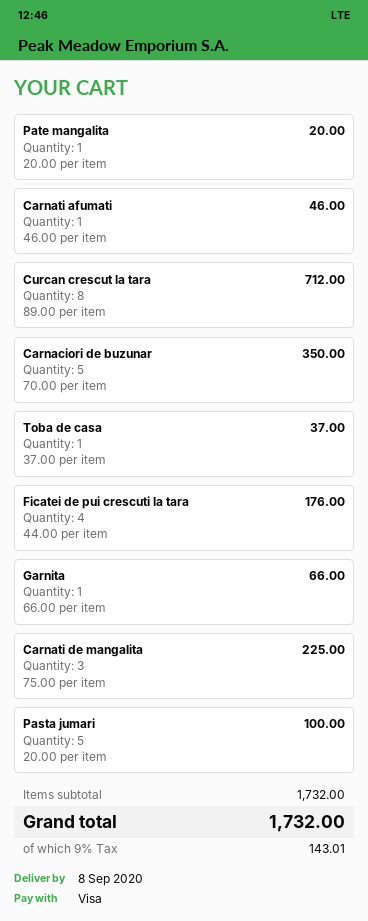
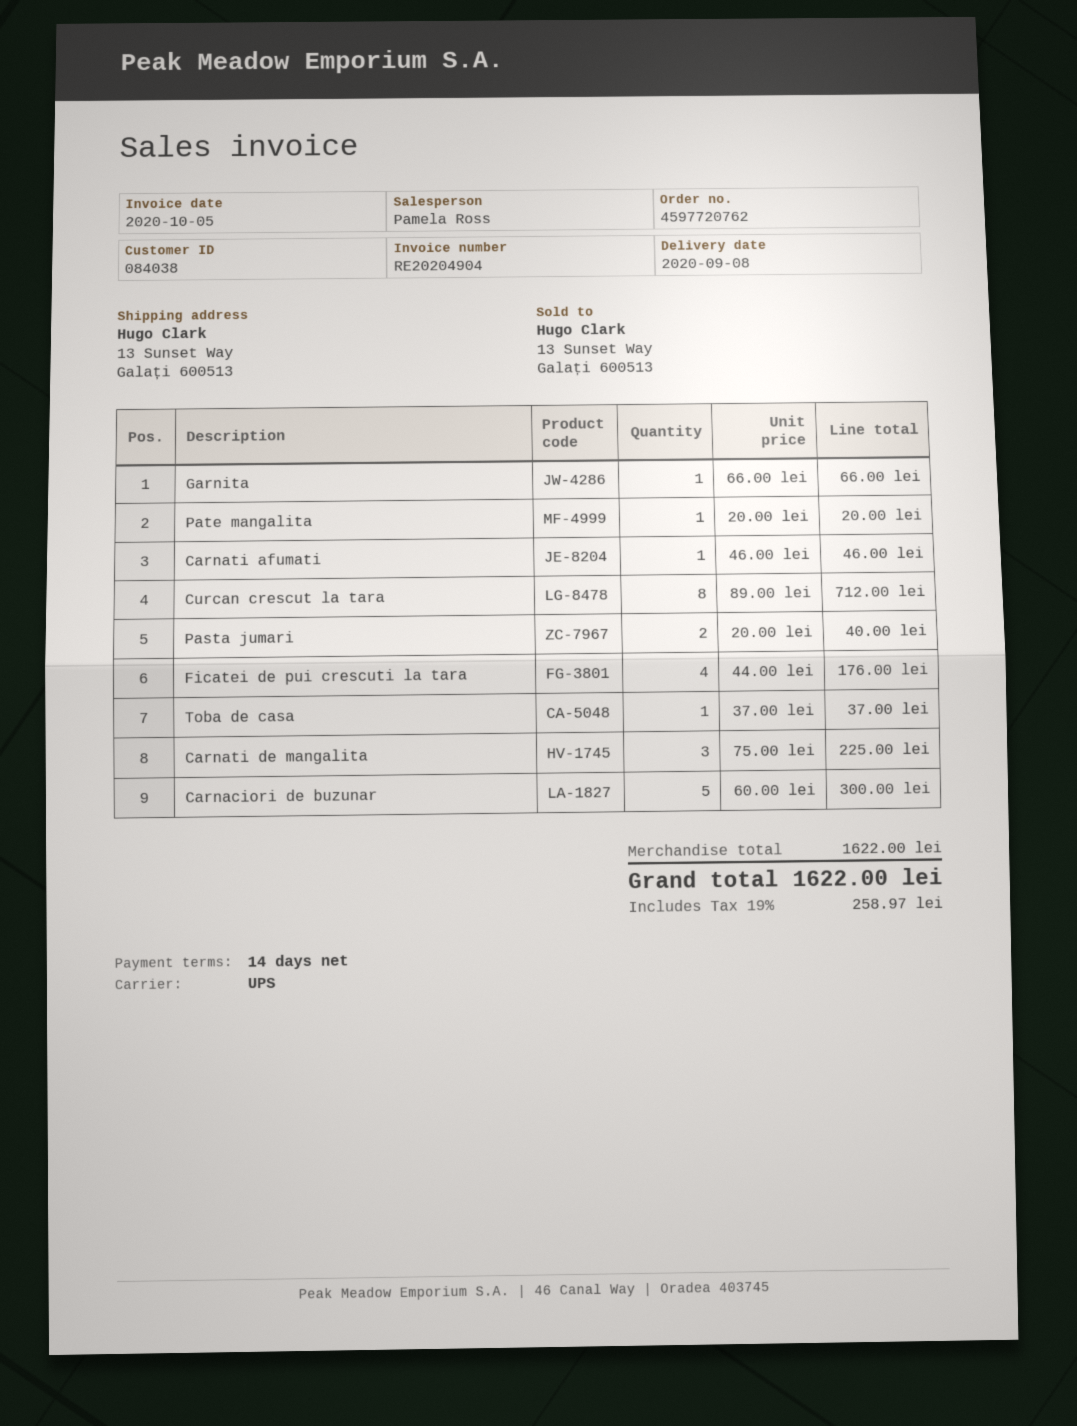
Carnaciori de buzunar: 5 x 70.00 = 350.00 -> 5 x 60.00 = 300.00
Pasta jumari: 5 x 20.00 = 100.00 -> 2 x 20.00 = 40.00
subtotal: 1732.00 -> 1622.00
tax: 9% = 143.01 -> 19% = 258.97
total: 1732.00 -> 1622.00

